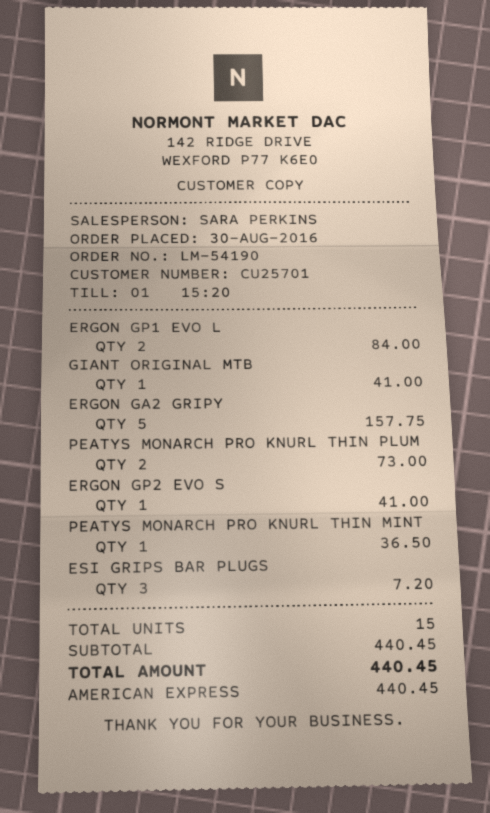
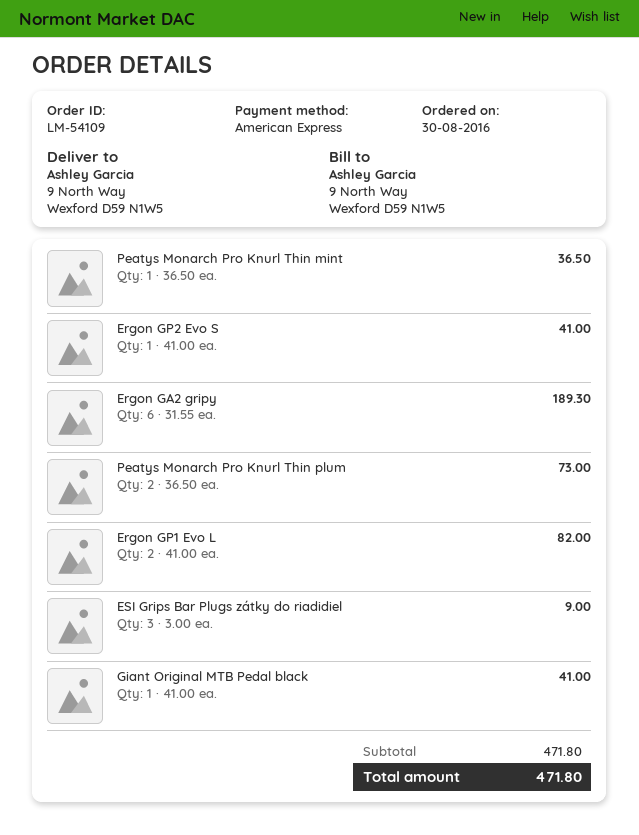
order number: LM-54190 -> LM-54109
ERGON GP1 EVO L: 2 for 84.00 -> 2 for 82.00
ERGON GA2 GRIPY: 5 for 157.75 -> 6 for 189.30
ESI GRIPS BAR PLUGS: 3 for 7.20 -> 3 for 9.00
subtotal: 440.45 -> 471.80
total: 440.45 -> 471.80

